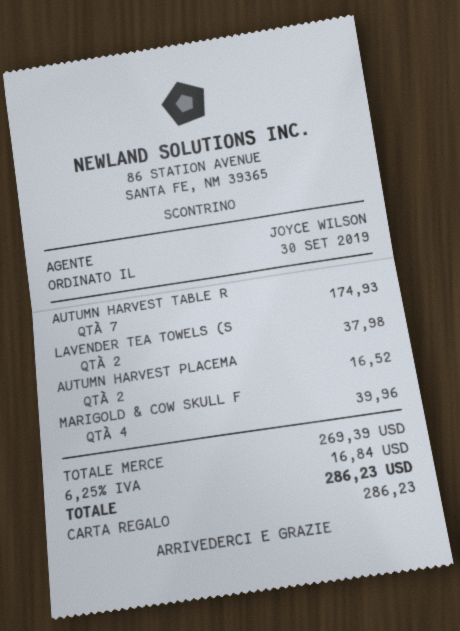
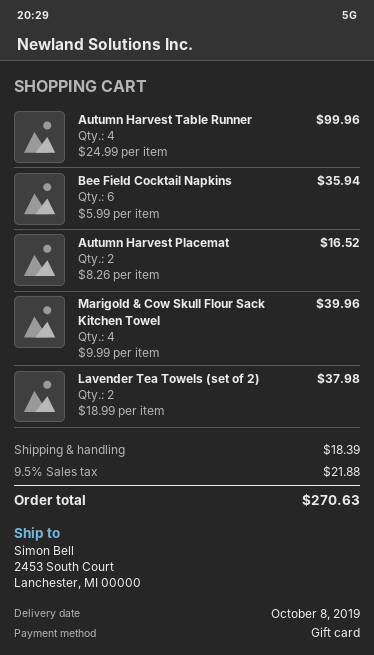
AUTUMN HARVEST TABLE R: 7 for 174.93 -> 4 for 99.96
Bee Field Cocktail Napkins: none -> 6 for 35.94
shipping: none -> 18.39
tax: 6.25% = 16.84 -> 9.5% = 21.88
total: 286.23 -> 270.63

